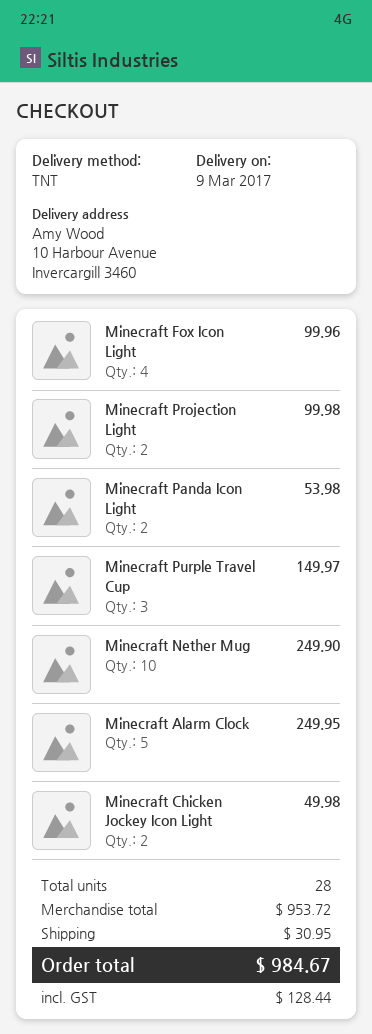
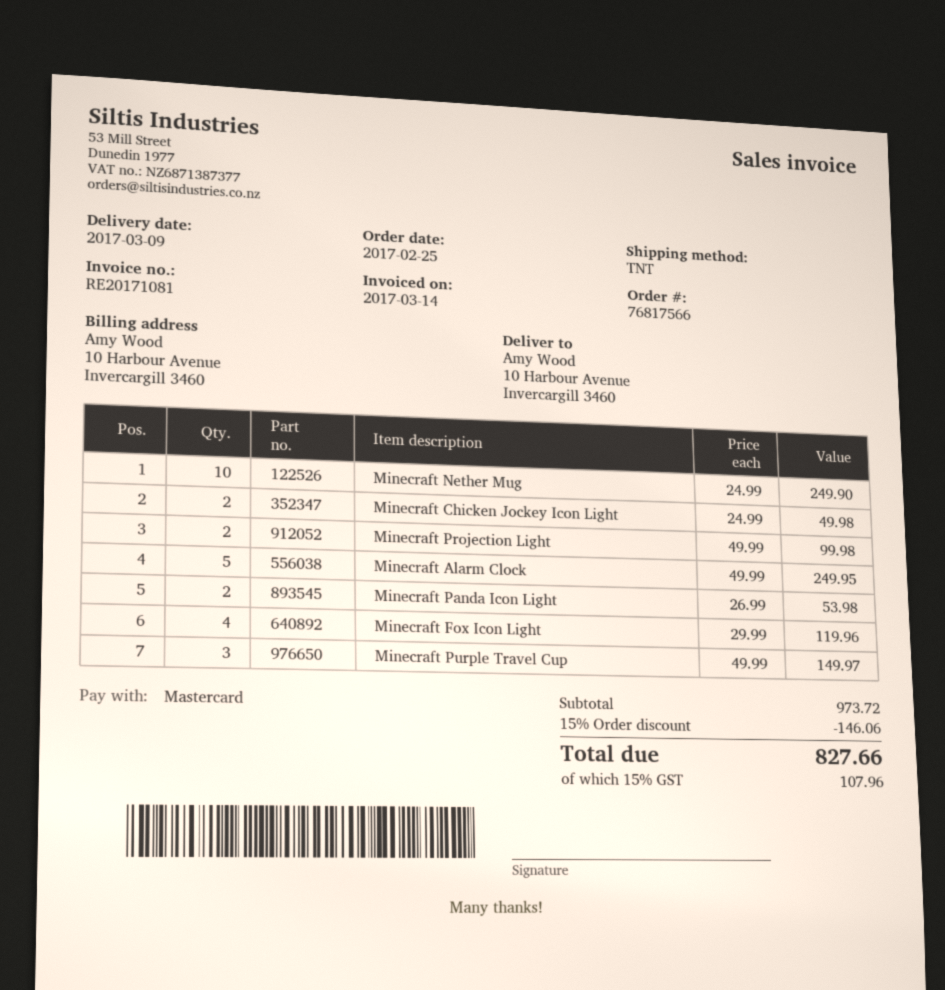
Minecraft Fox Icon Light: 4 for 99.96 -> 4 for 119.96
subtotal: 953.72 -> 973.72
discount: none -> 15% = 146.06
shipping: 30.95 -> none
tax: 128.44 -> 107.96
total: 984.67 -> 827.66

